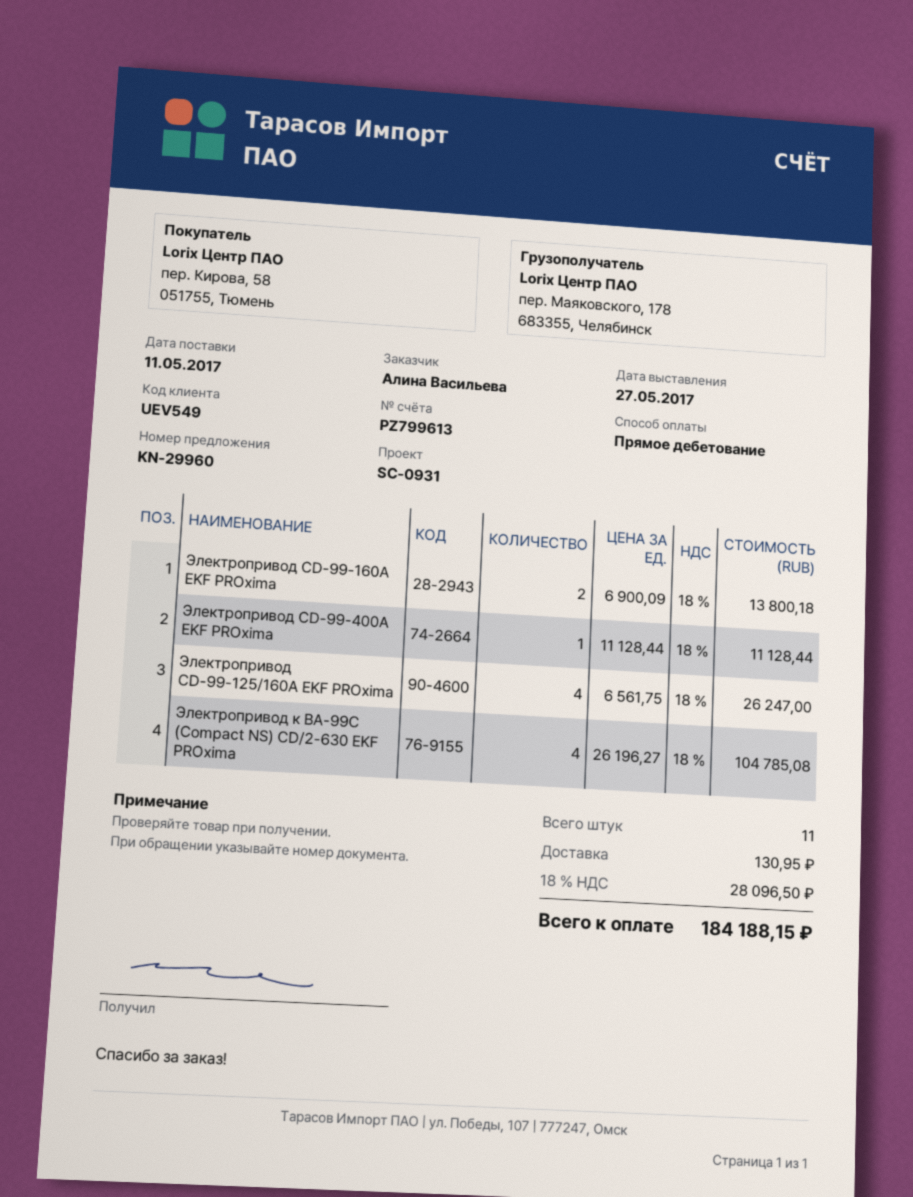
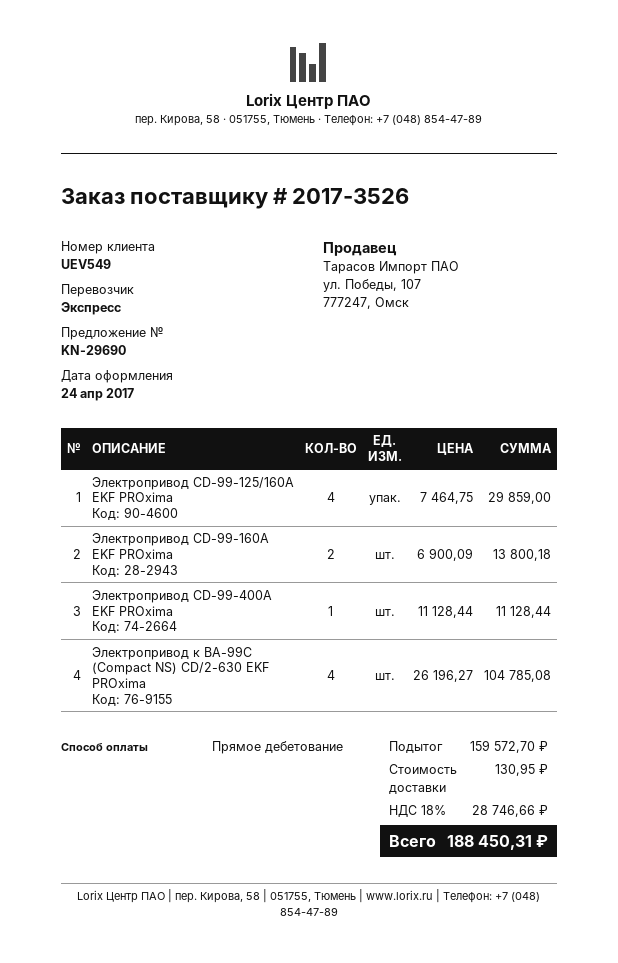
quote number: KN-29960 -> KN-29690
Электропривод CD-99-125/160A EKF PROxima: 4 x 6561.75 = 26247.00 -> 4 x 7464.75 = 29859.00
tax: 18% = 28096.50 -> 18% = 28746.66
total: 184188.15 -> 188450.31

